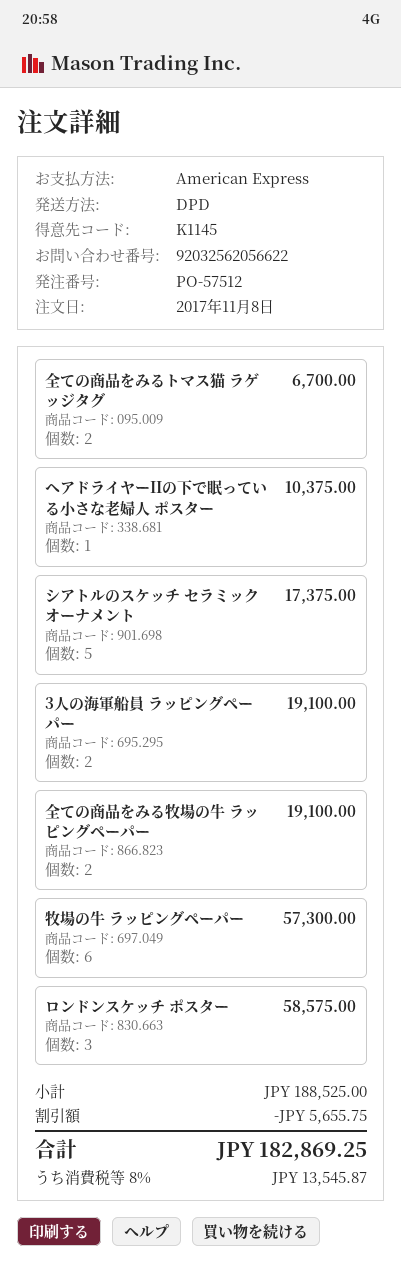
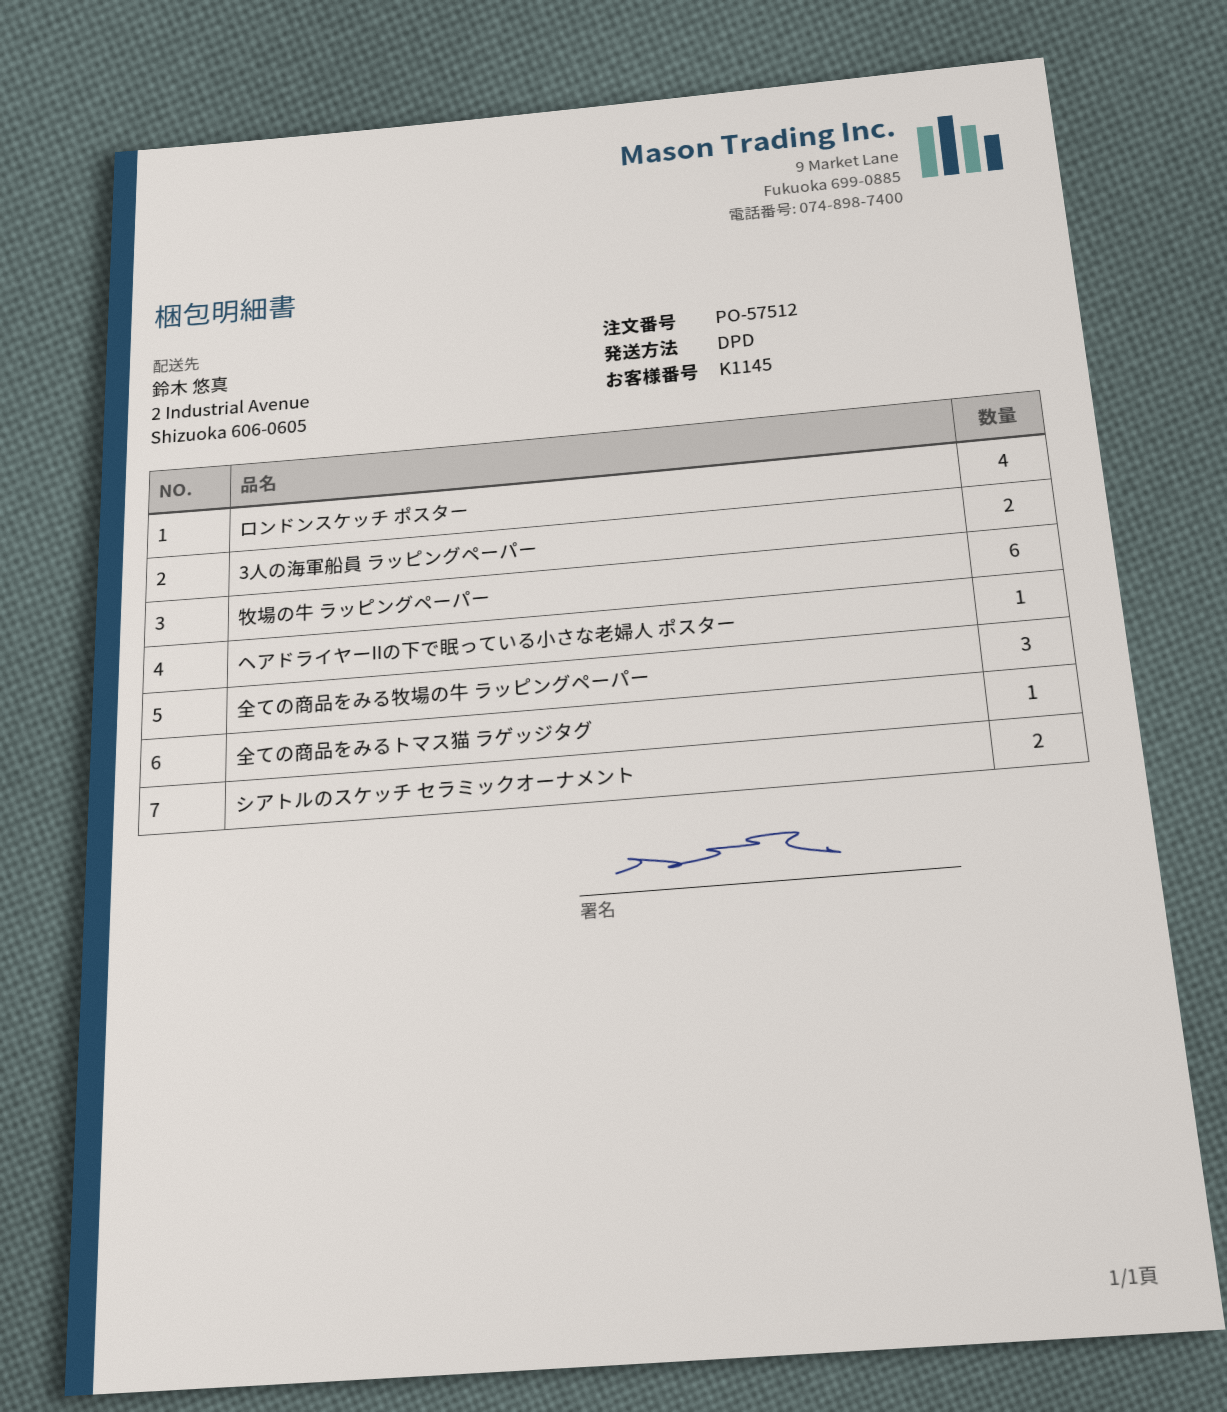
全ての商品をみるトマス猫 ラゲッジタグ: 2 -> 1
シアトルのスケッチ セラミックオーナメント: 5 -> 2
全ての商品をみる牧場の牛 ラッピングペーパー: 2 -> 3
ロンドンスケッチ ポスター: 3 -> 4

